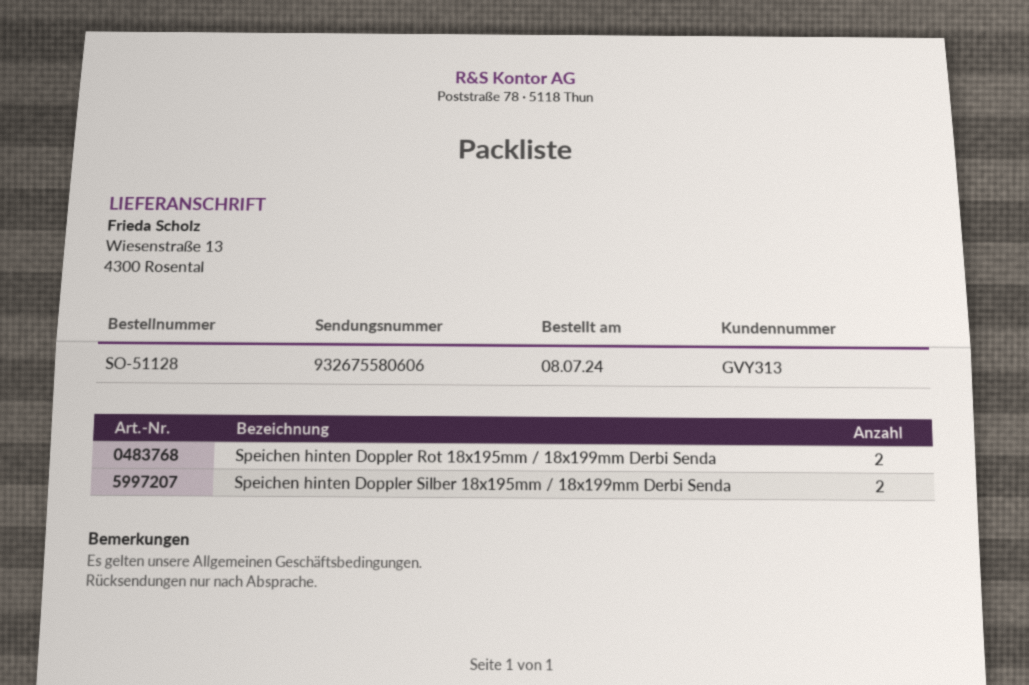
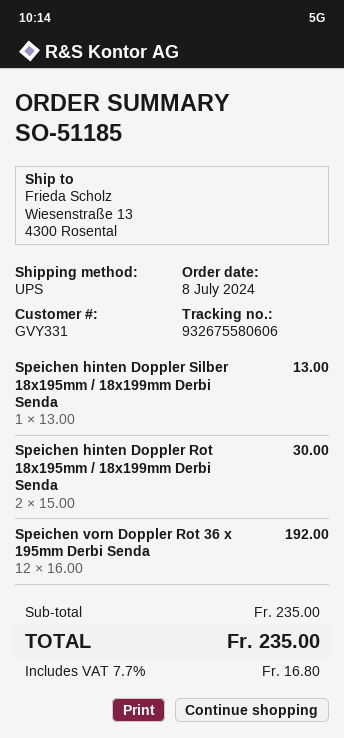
order number: SO-51128 -> SO-51185
customer number: GVY313 -> GVY331
Speichen hinten Doppler Silber 18x195mm / 18x199mm Derbi Senda: 2 -> 1
Speichen vorn Doppler Rot 36 x 195mm Derbi Senda: none -> 12

